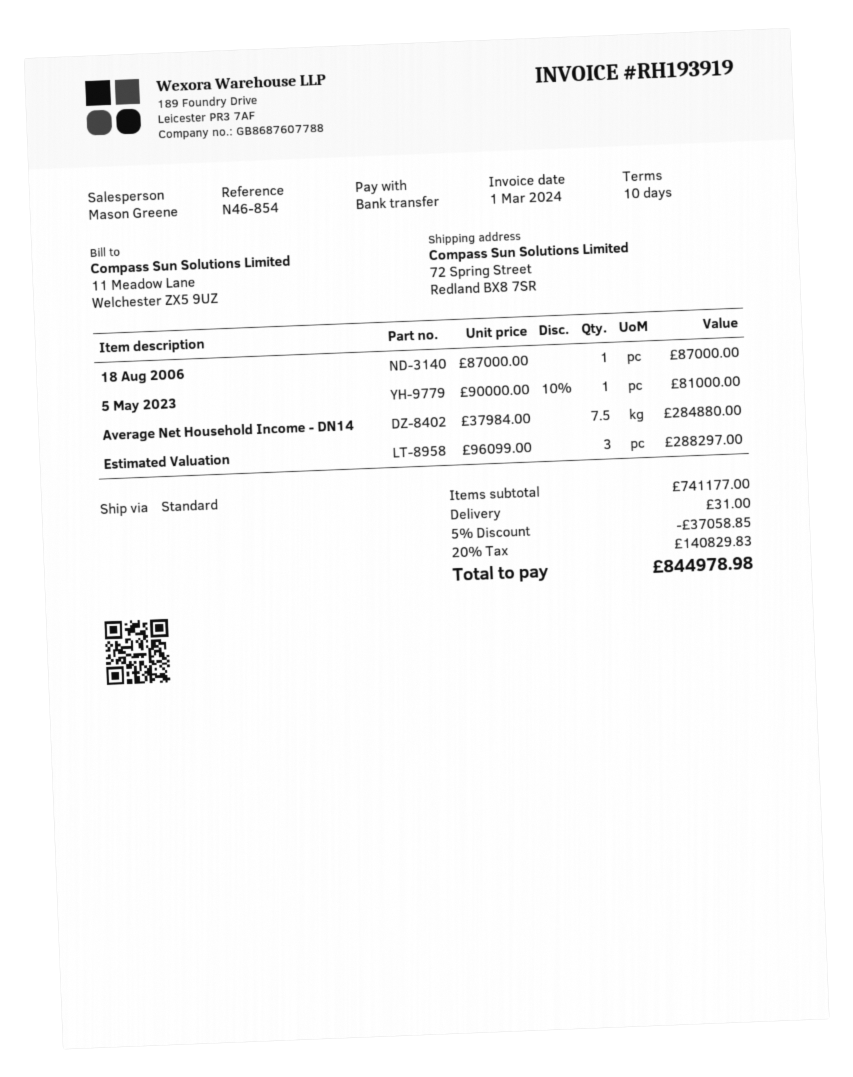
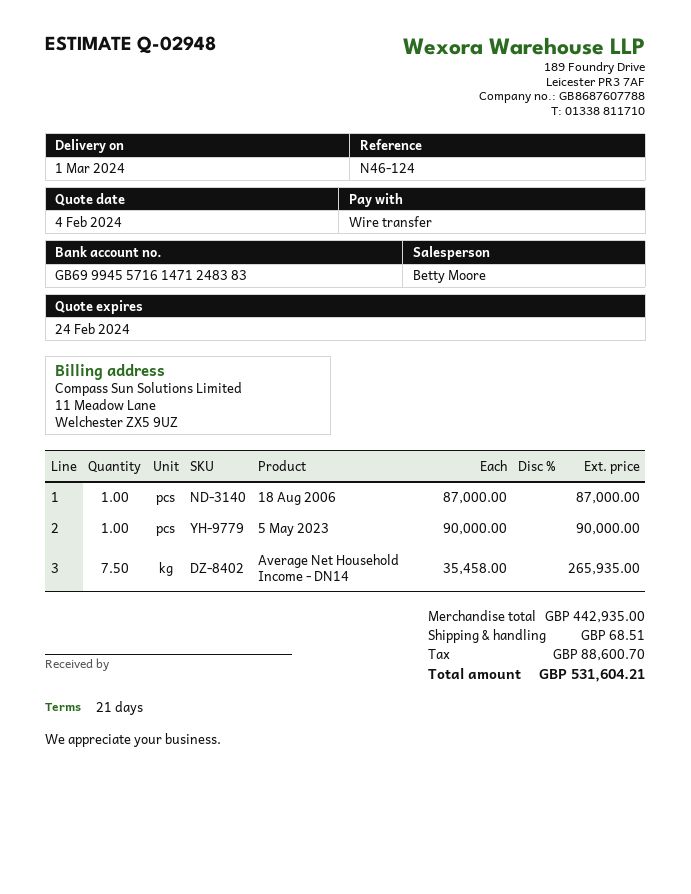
payment terms: 10 days -> 21 days
reference: N46-854 -> N46-124
sales rep: Mason Greene -> Betty Moore
5 May 2023: 1 x 90000.00 - 10% = 81000.00 -> 1 x 90000.00 = 90000.00
Average Net Household Income - DN14: 7.5 x 37984.00 = 284880.00 -> 7.5 x 35458.00 = 265935.00
Estimated Valuation: 3 x 96099.00 = 288297.00 -> none
subtotal: 741177.00 -> 442935.00
discount: 5% = 37058.85 -> none
shipping: 31.00 -> 68.51
tax: 140829.83 -> 88600.70
total: 844978.98 -> 531604.21

